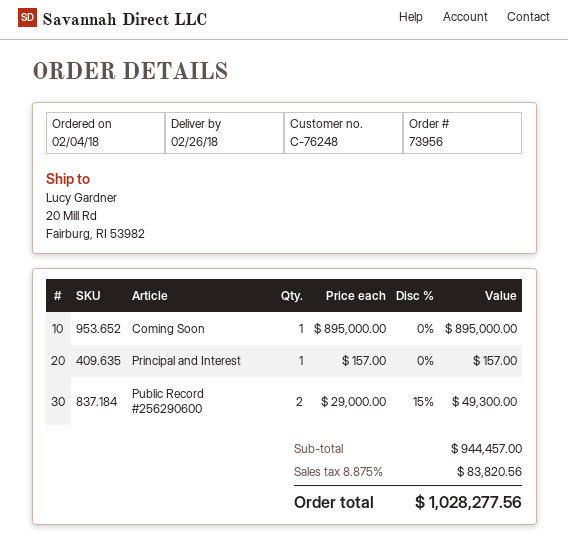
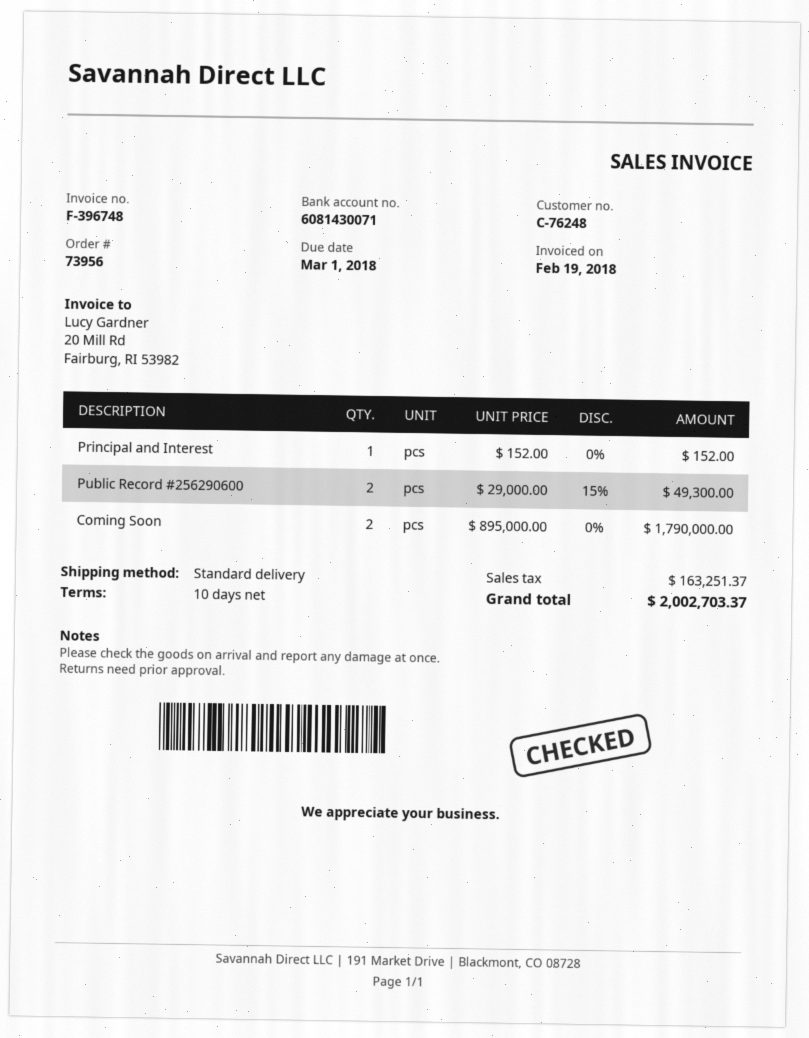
Coming Soon: 1 x 895000.00 = 895000.00 -> 2 x 895000.00 = 1790000.00
Principal and Interest: 1 x 157.00 = 157.00 -> 1 x 152.00 = 152.00
tax: 83820.56 -> 163251.37
total: 1028277.56 -> 2002703.37

